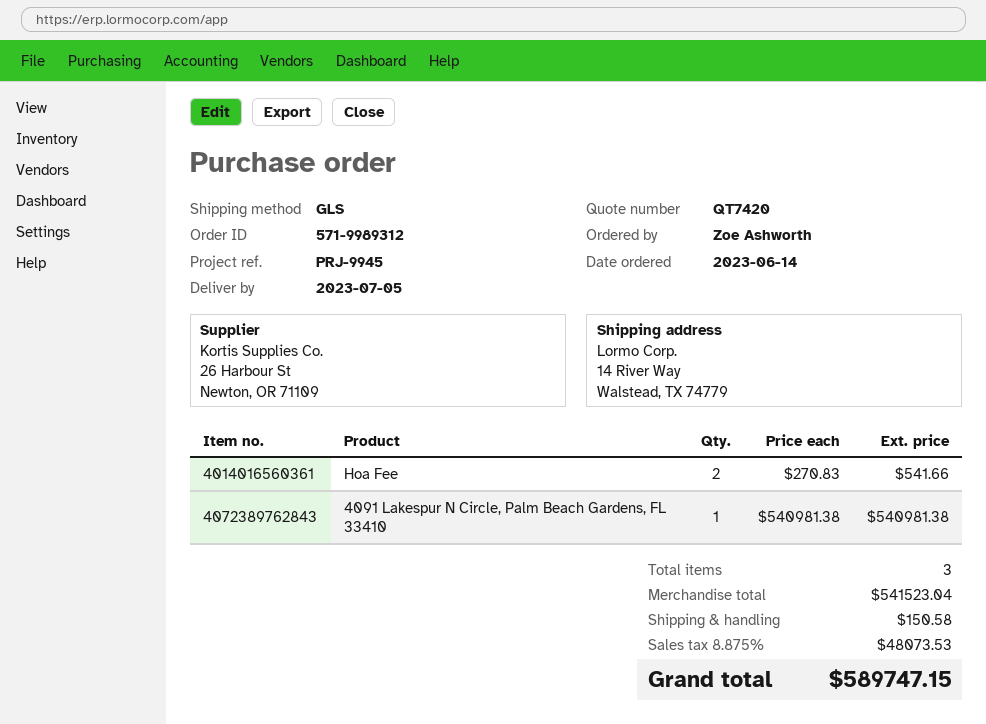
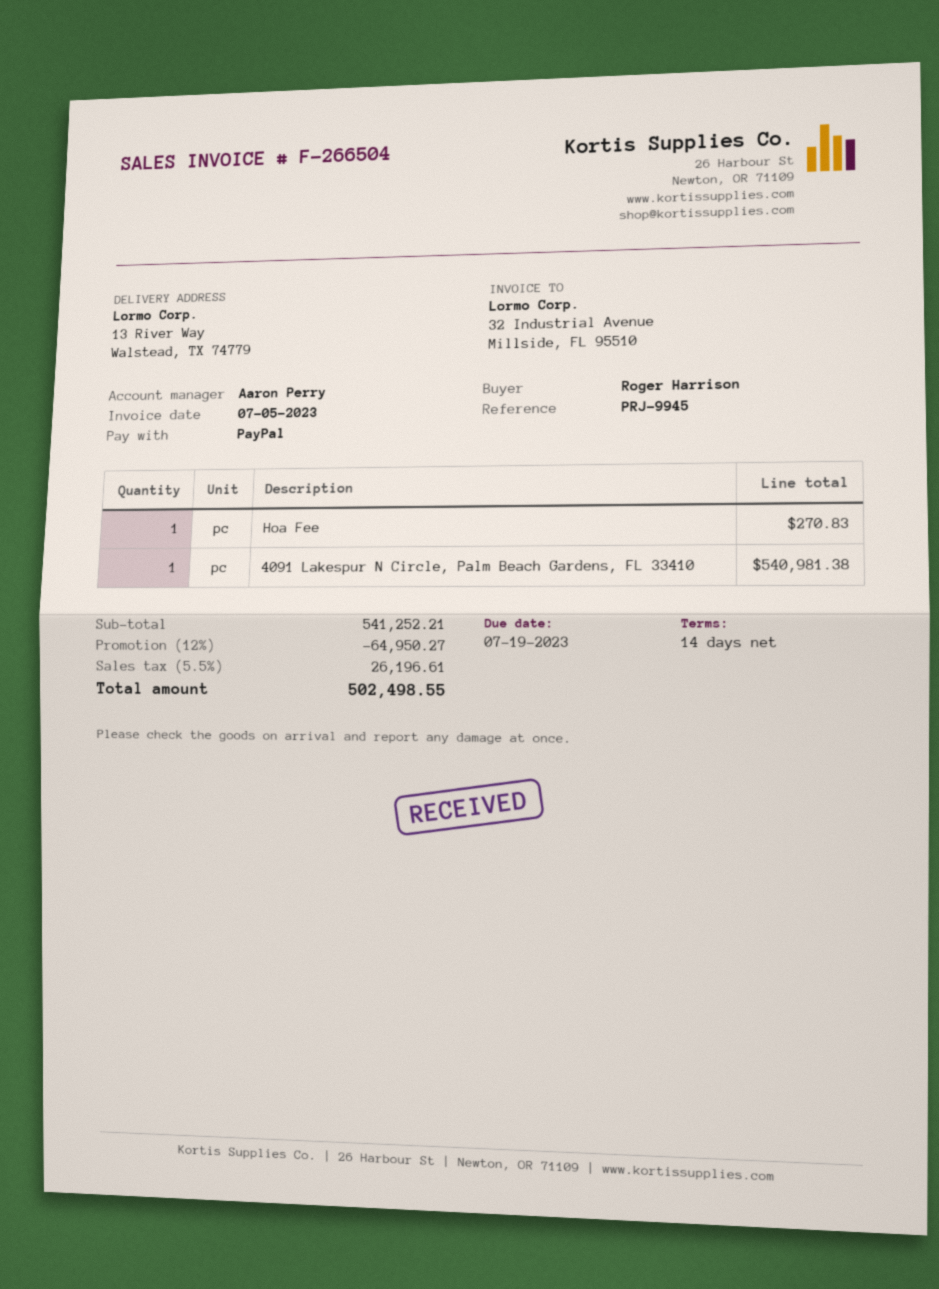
ordered by: Zoe Ashworth -> Roger Harrison
ship to: 14 River Way, Walstead, TX 74779 -> 13 River Way, Walstead, TX 74779
Hoa Fee: 2 for 541.66 -> 1 for 270.83
subtotal: 541523.04 -> 541252.21
discount: none -> 12% = 64950.27
shipping: 150.58 -> none
tax: 8.875% = 48073.53 -> 5.5% = 26196.61
total: 589747.15 -> 502498.55

